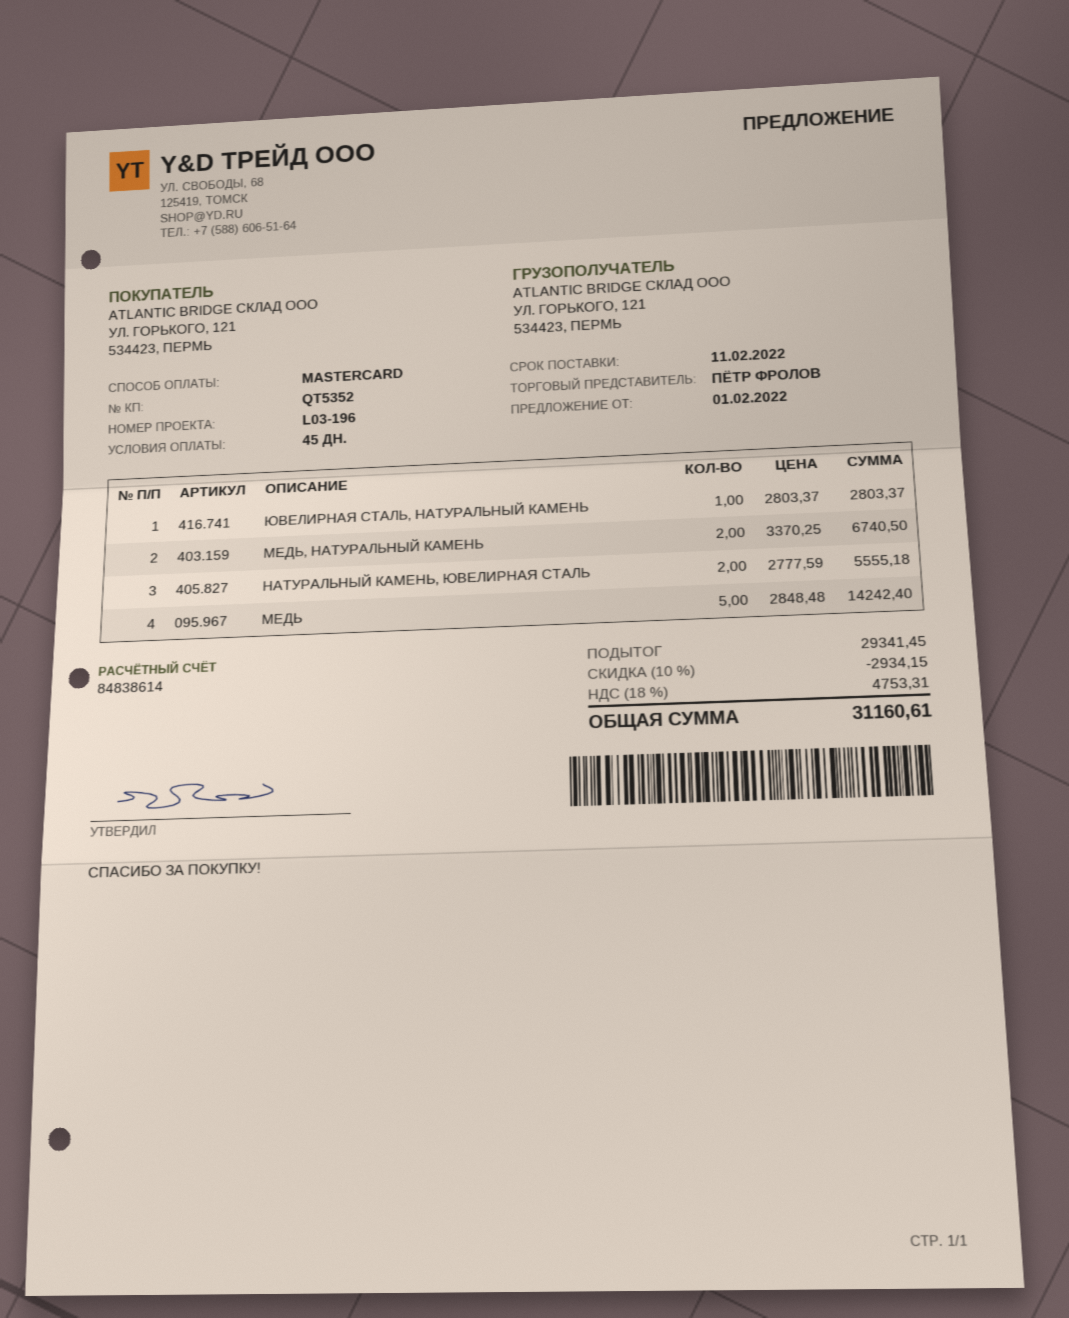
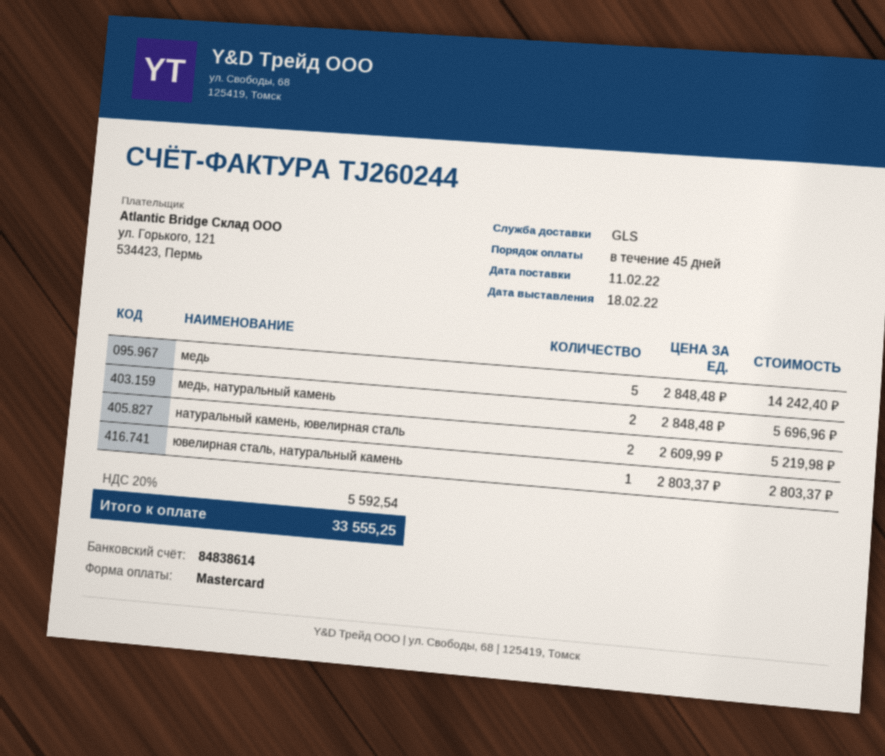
МЕДЬ, НАТУРАЛЬНЫЙ КАМЕНЬ: 2 x 3370.25 = 6740.50 -> 2 x 2848.48 = 5696.96
НАТУРАЛЬНЫЙ КАМЕНЬ, ЮВЕЛИРНАЯ СТАЛЬ: 2 x 2777.59 = 5555.18 -> 2 x 2609.99 = 5219.98
discount: 10% = 2934.15 -> none
tax: 18% = 4753.31 -> 20% = 5592.54
total: 31160.61 -> 33555.25

